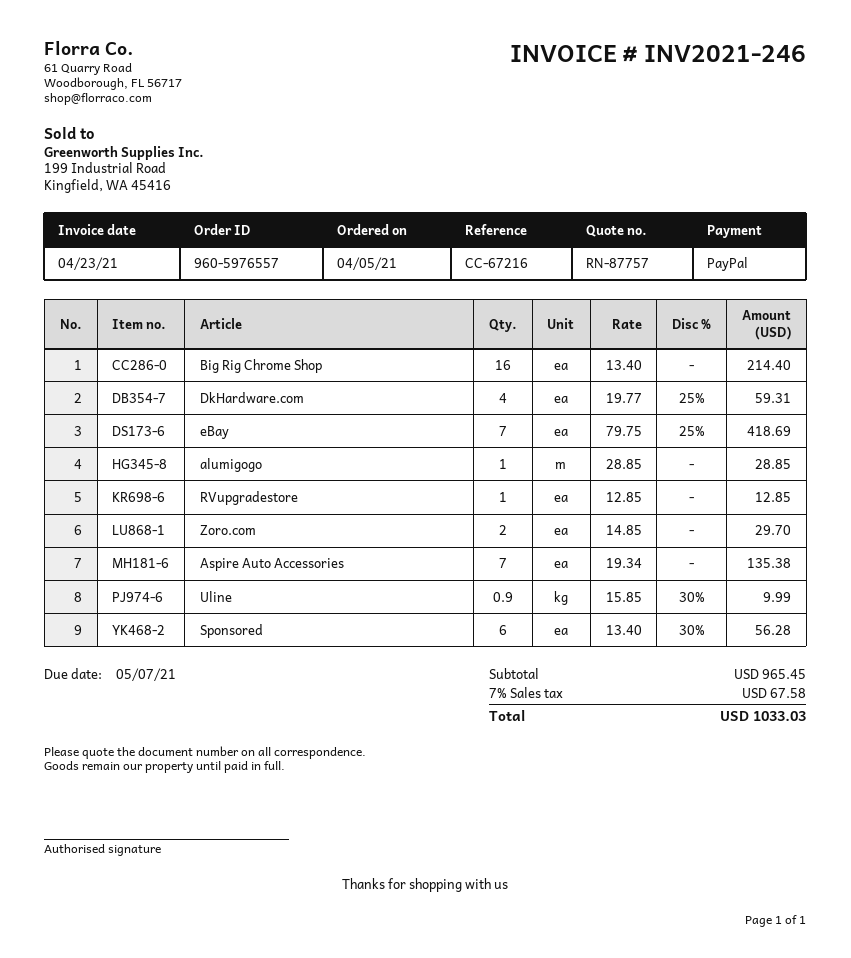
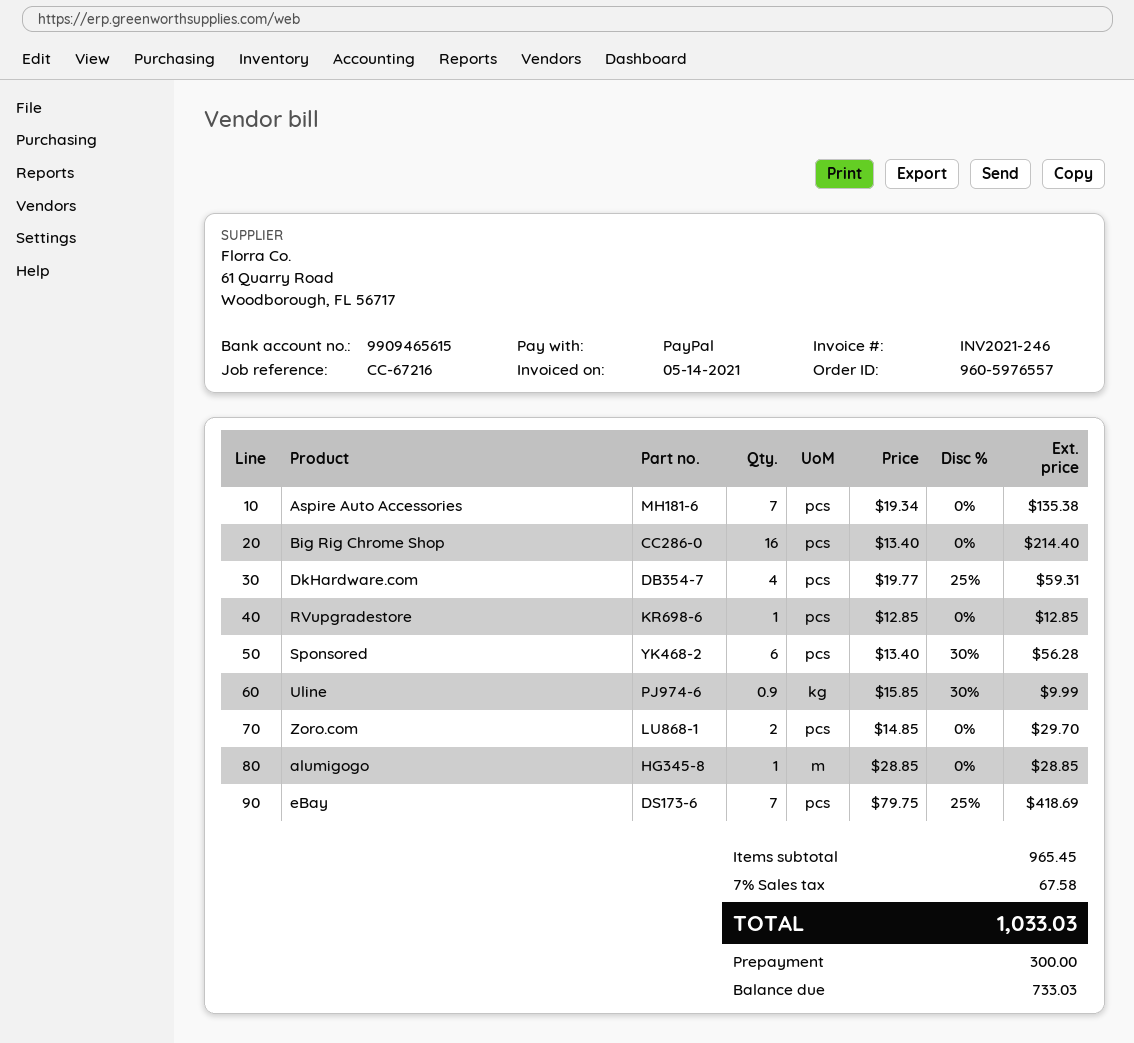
invoice date: 2021-04-23 -> 2021-05-14

